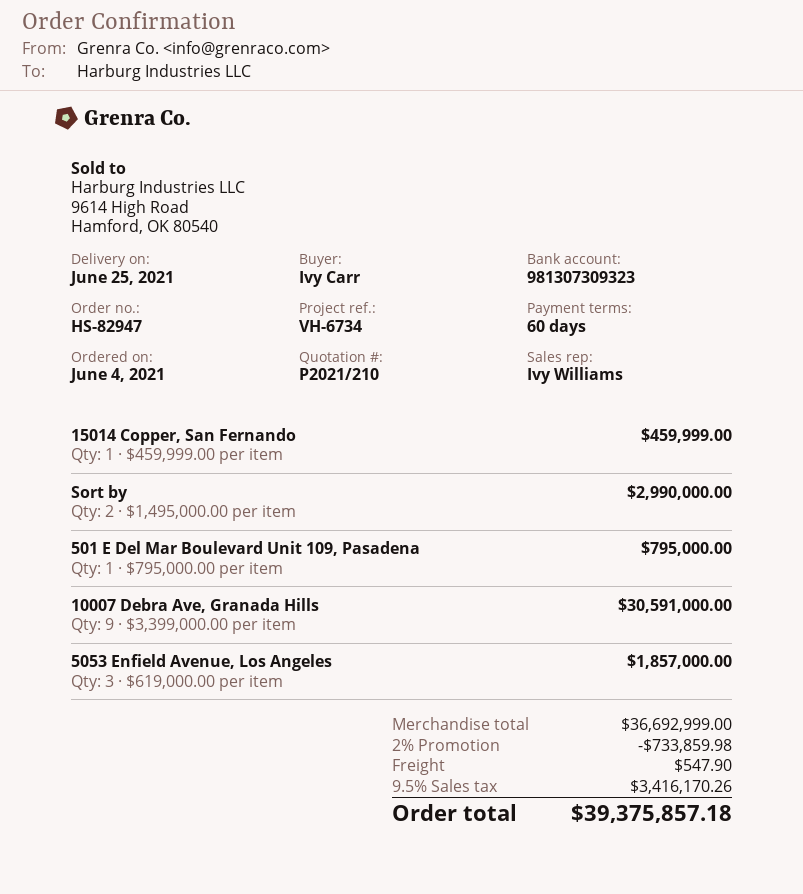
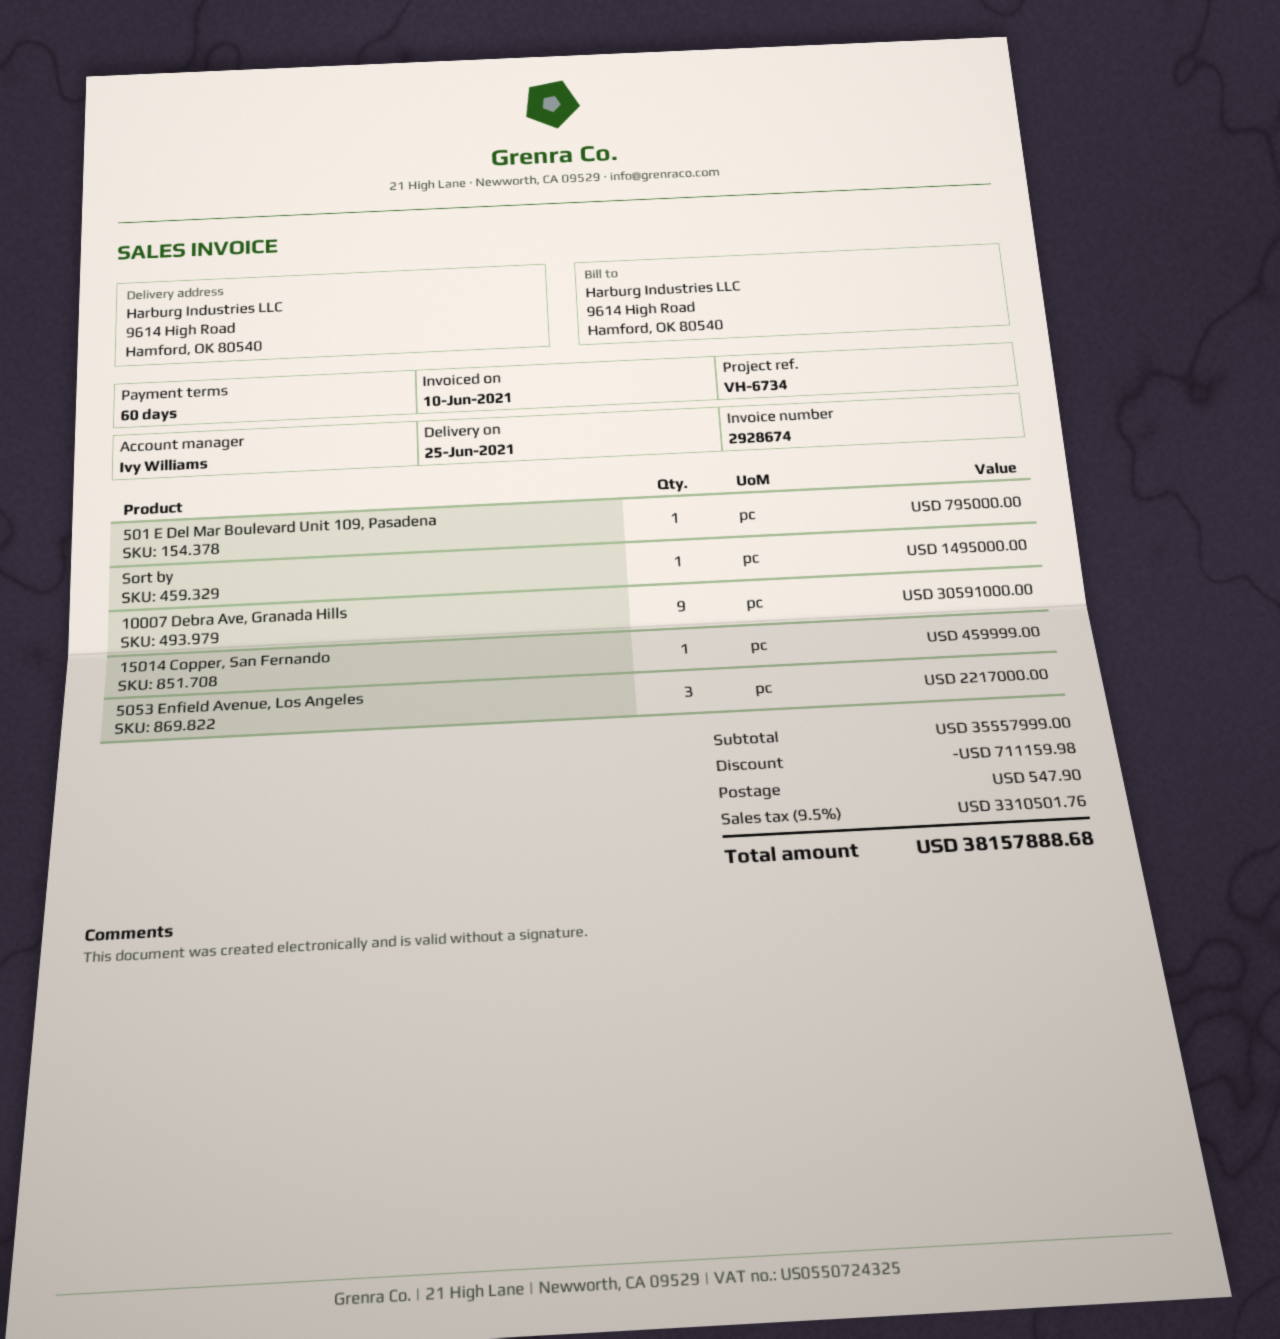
Sort by: 2 for 2990000.00 -> 1 for 1495000.00
5053 Enfield Avenue, Los Angeles: 3 for 1857000.00 -> 3 for 2217000.00
subtotal: 36692999.00 -> 35557999.00
discount: 733859.98 -> 711159.98
tax: 9.5% = 3416170.26 -> 9.5% = 3310501.76
total: 39375857.18 -> 38157888.68

